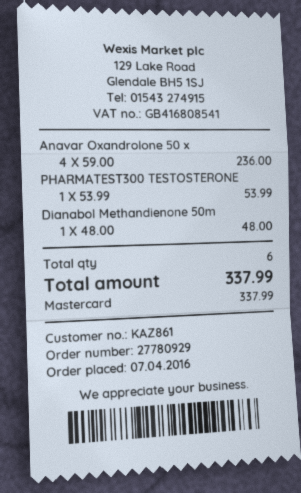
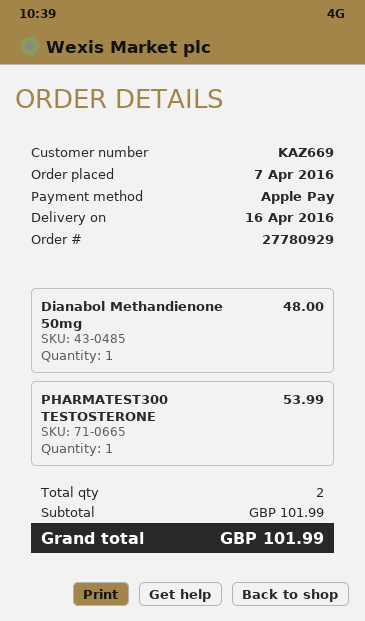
customer number: KAZ861 -> KAZ669
payment method: Mastercard -> Apple Pay
Anavar Oxandrolone 50 x: 4 for 236.00 -> none
total quantity: 6 -> 2
total: 337.99 -> 101.99

